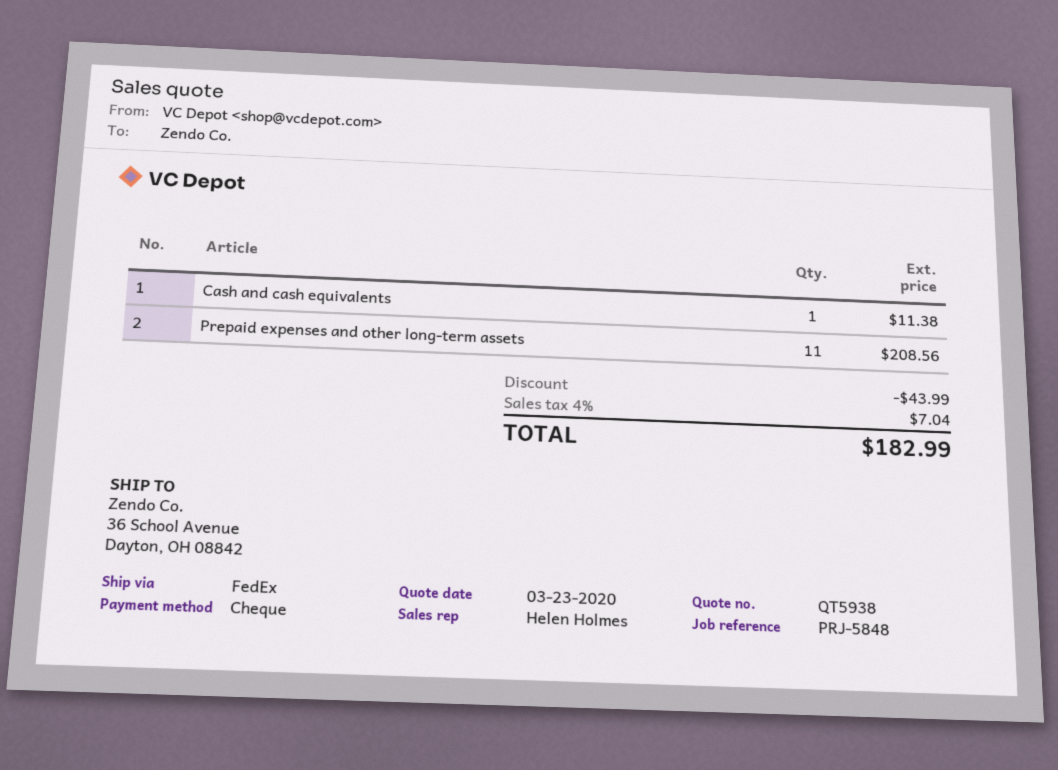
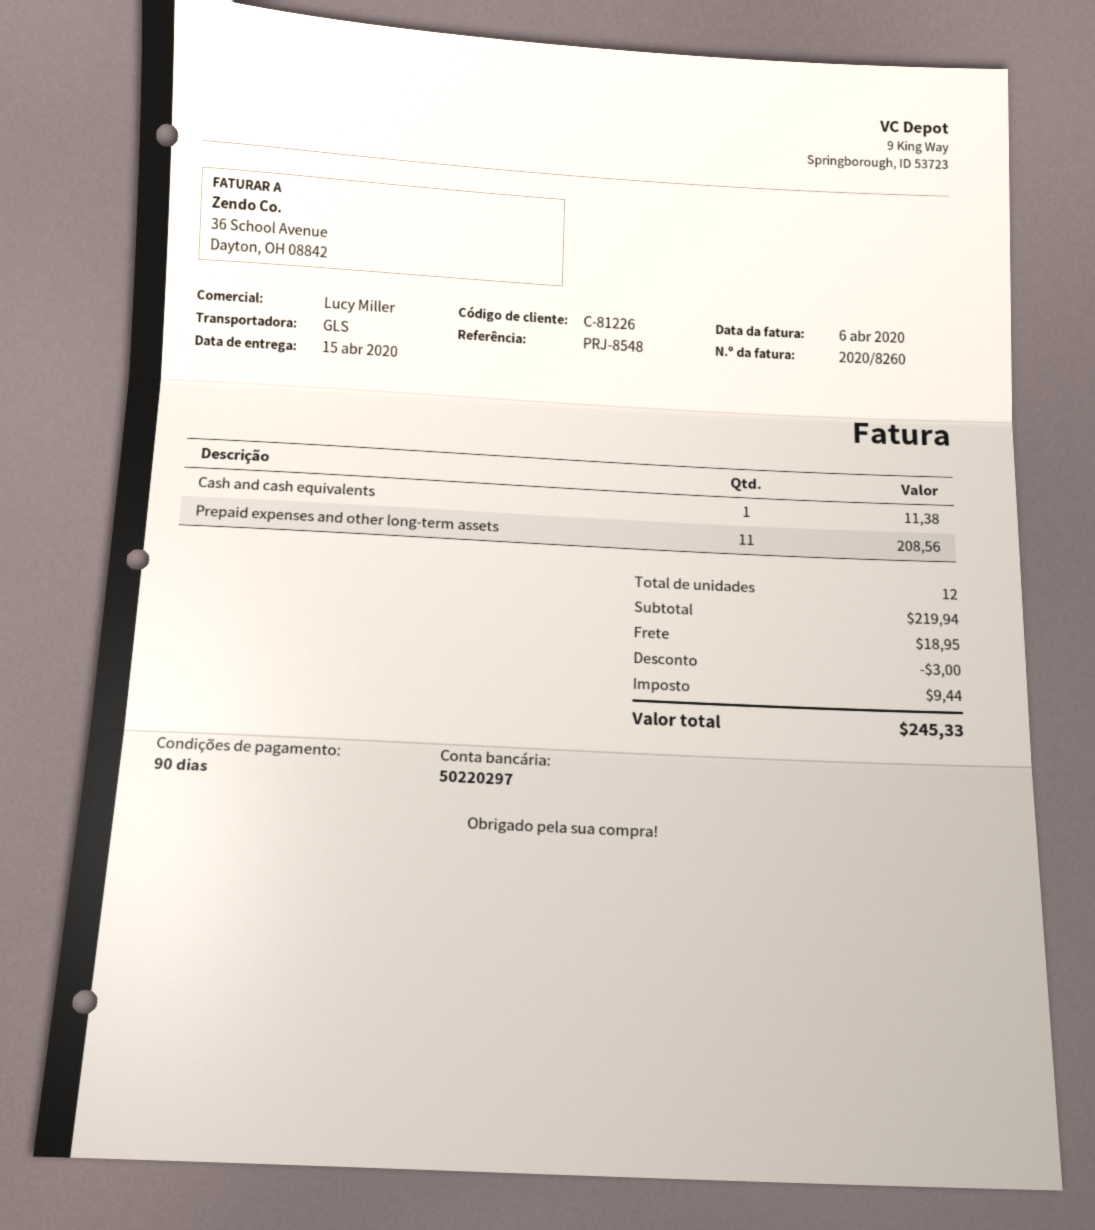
reference: PRJ-5848 -> PRJ-8548
sales rep: Helen Holmes -> Lucy Miller
shipping method: FedEx -> GLS
discount: 43.99 -> 3.00
shipping: none -> 18.95
tax: 7.04 -> 9.44
total: 182.99 -> 245.33

